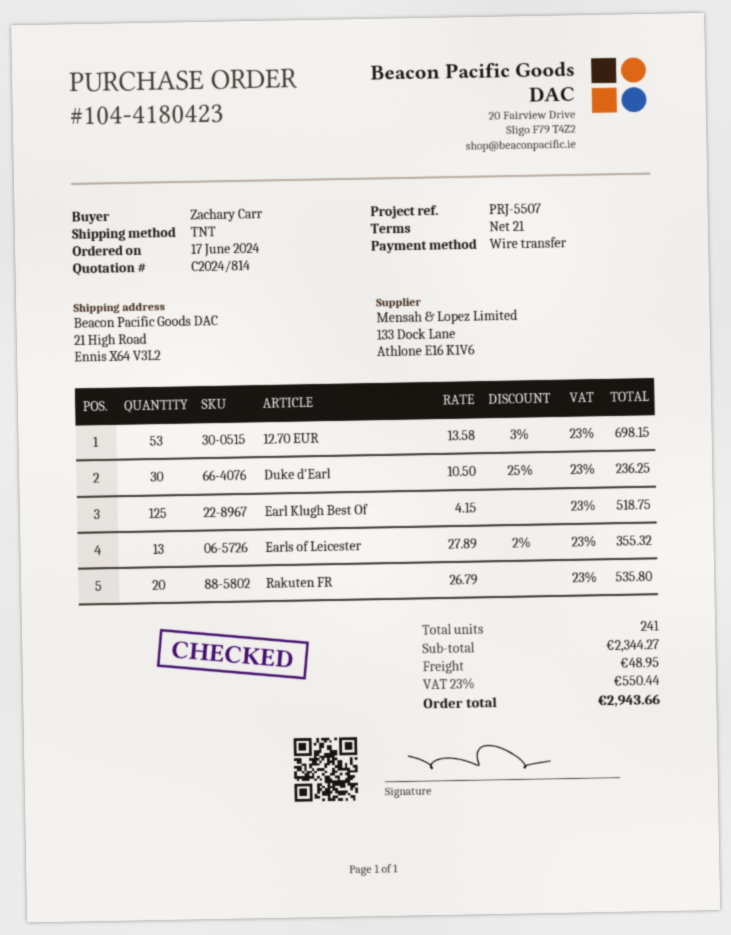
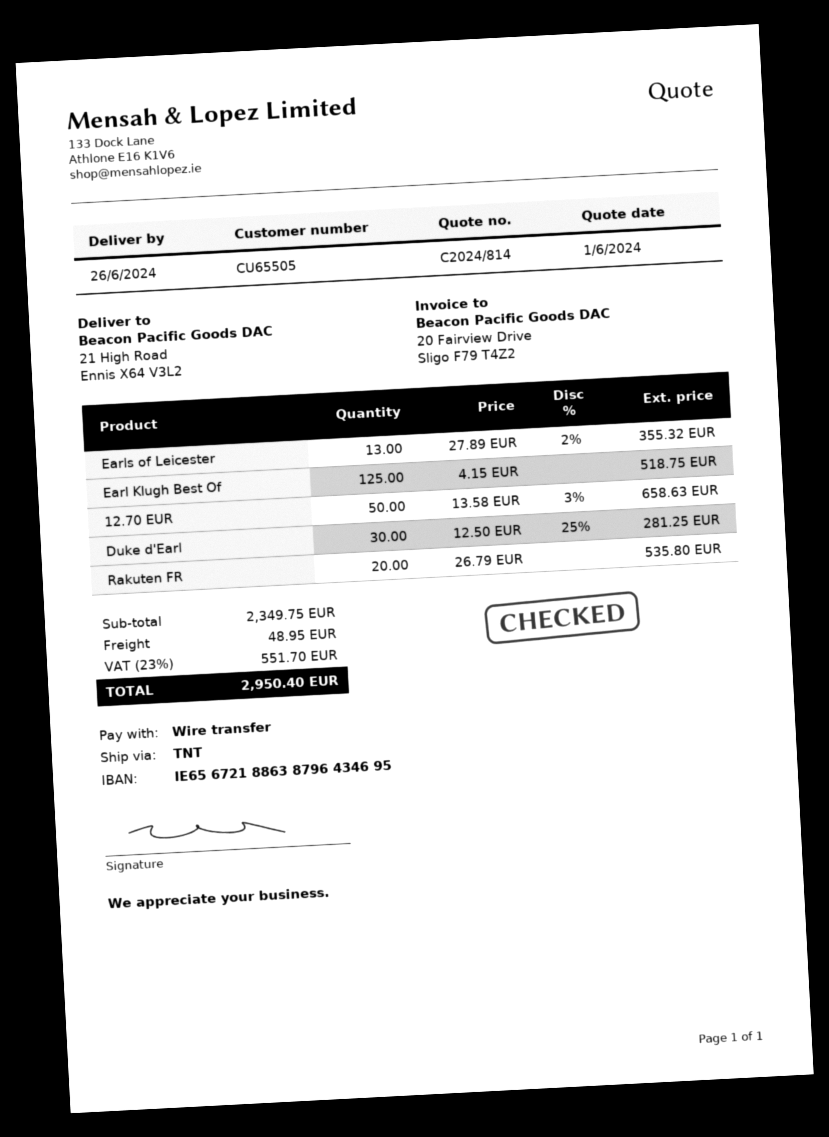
12.70 EUR: 53 x 13.58 - 3% = 698.15 -> 50 x 13.58 - 3% = 658.63
Duke d'Earl: 30 x 10.50 - 25% = 236.25 -> 30 x 12.50 - 25% = 281.25
subtotal: 2344.27 -> 2349.75
tax: 23% = 550.44 -> 23% = 551.70
total: 2943.66 -> 2950.40

